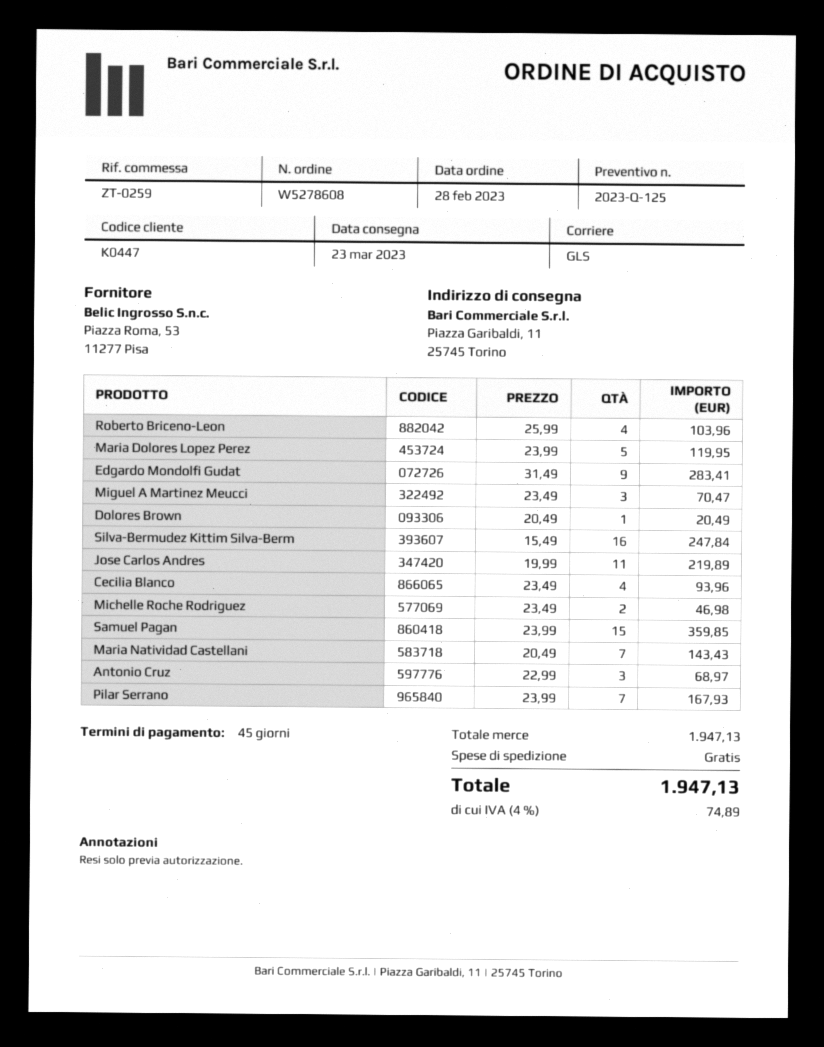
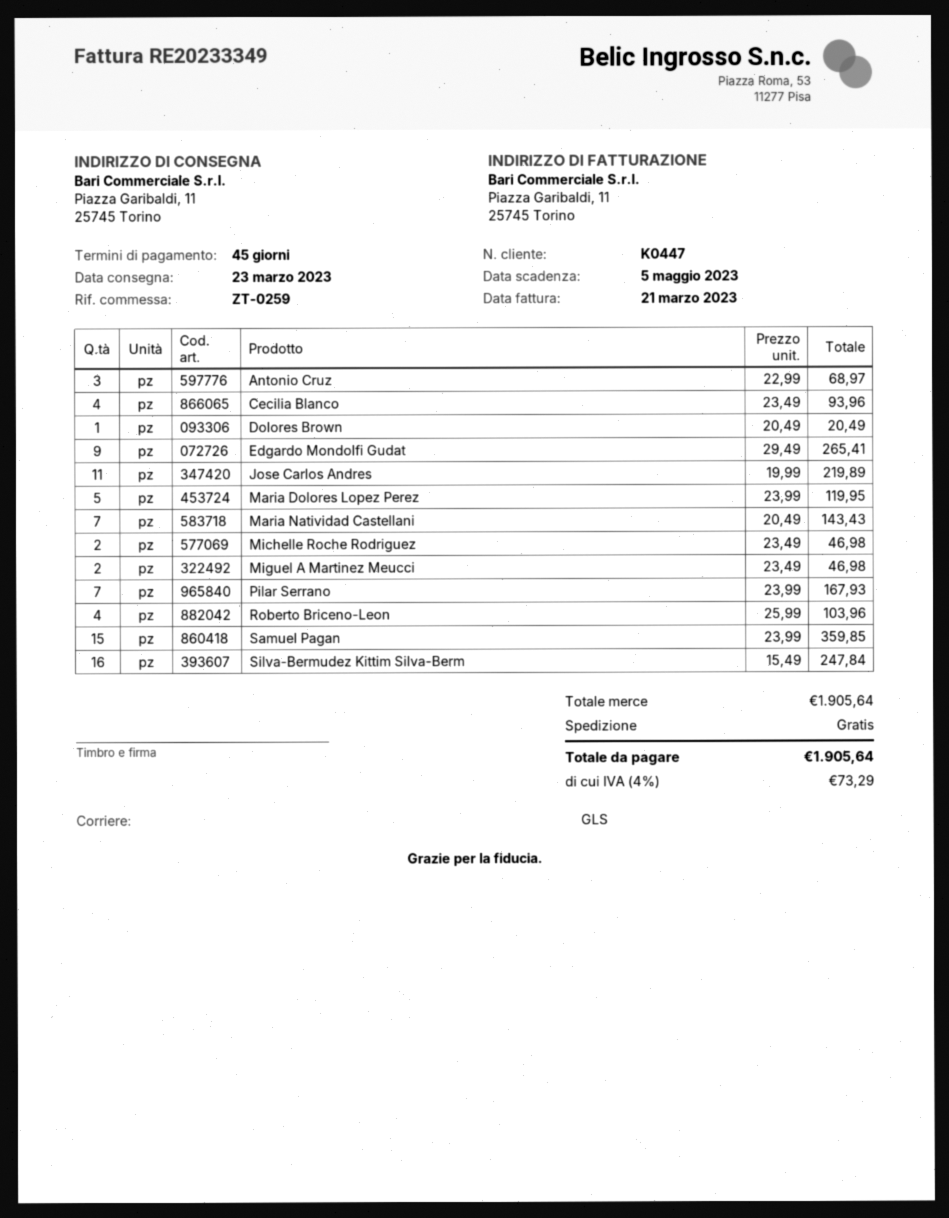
Edgardo Mondolfi Gudat: 9 x 31.49 = 283.41 -> 9 x 29.49 = 265.41
Miguel A Martinez Meucci: 3 x 23.49 = 70.47 -> 2 x 23.49 = 46.98
subtotal: 1947.13 -> 1905.64
tax: 4% = 74.89 -> 4% = 73.29
total: 1947.13 -> 1905.64

